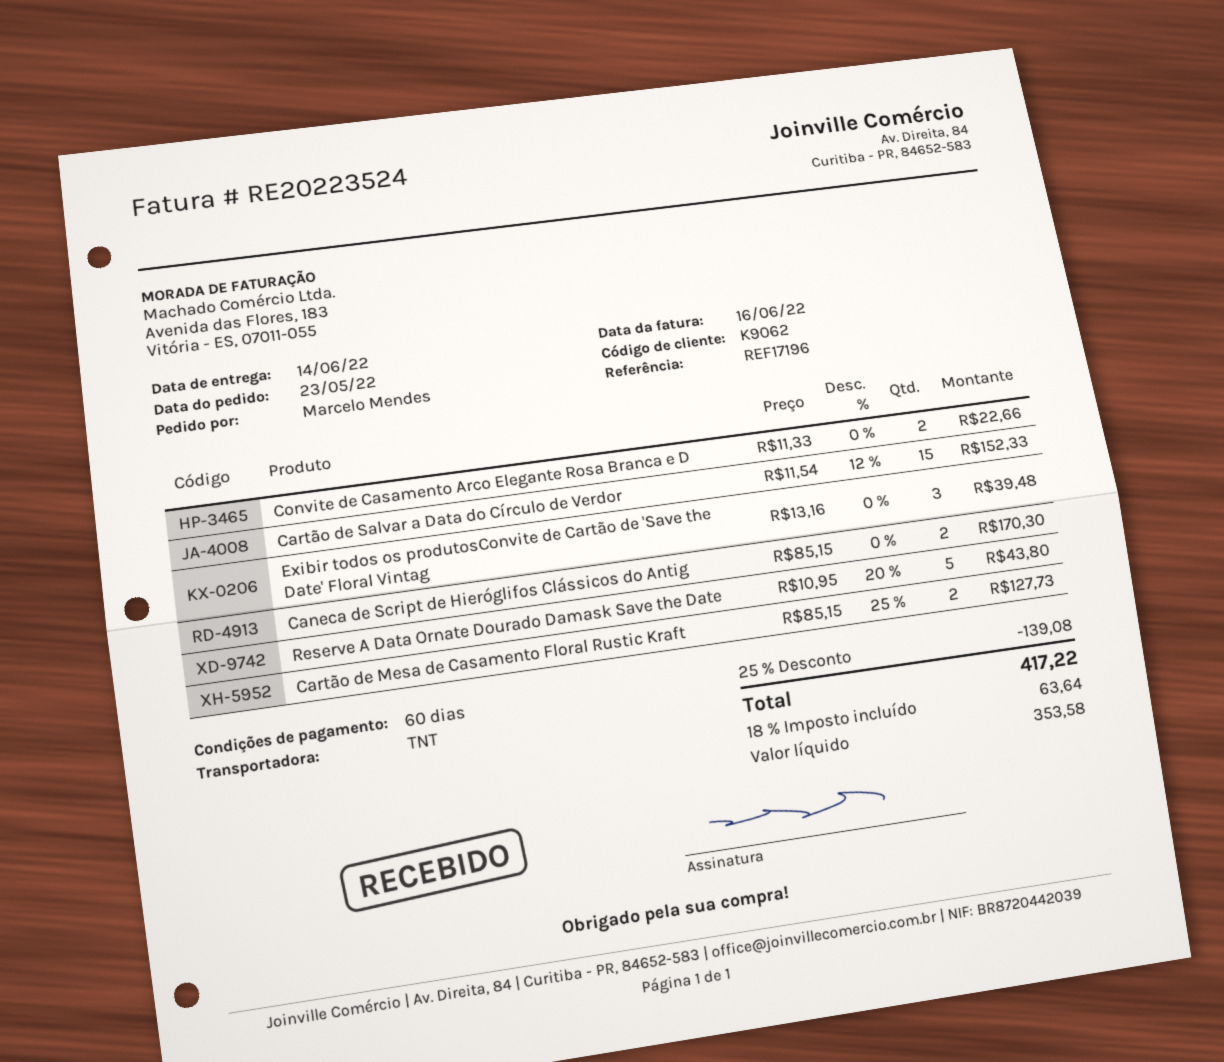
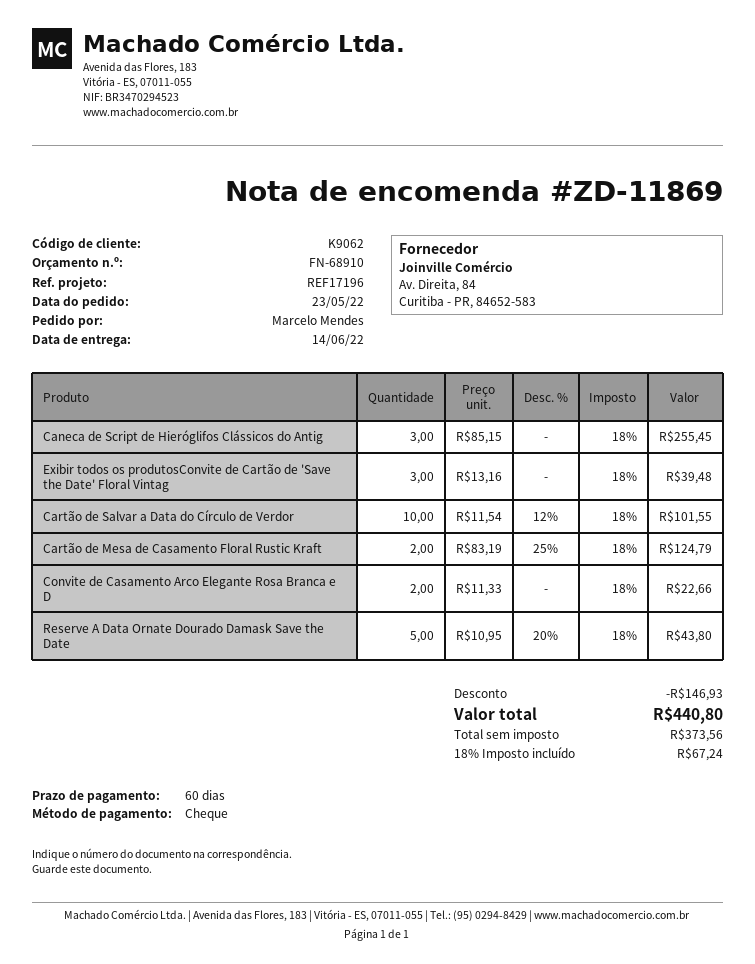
Cartão de Salvar a Data do Círculo de Verdor: 15 x 11.54 - 12% = 152.33 -> 10 x 11.54 - 12% = 101.55
Caneca de Script de Hieróglifos Clássicos do Antig: 2 x 85.15 = 170.30 -> 3 x 85.15 = 255.45
Cartão de Mesa de Casamento Floral Rustic Kraft: 2 x 85.15 - 25% = 127.73 -> 2 x 83.19 - 25% = 124.79
discount: 139.08 -> 146.93
net: 353.58 -> 373.56
tax: 18% = 63.64 -> 18% = 67.24
total: 417.22 -> 440.80

